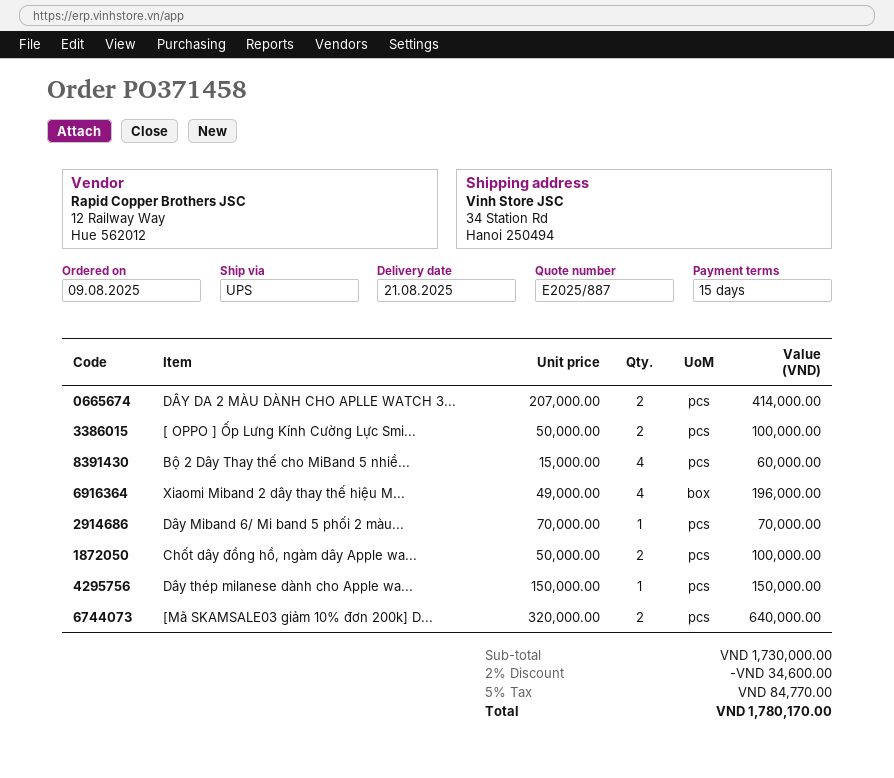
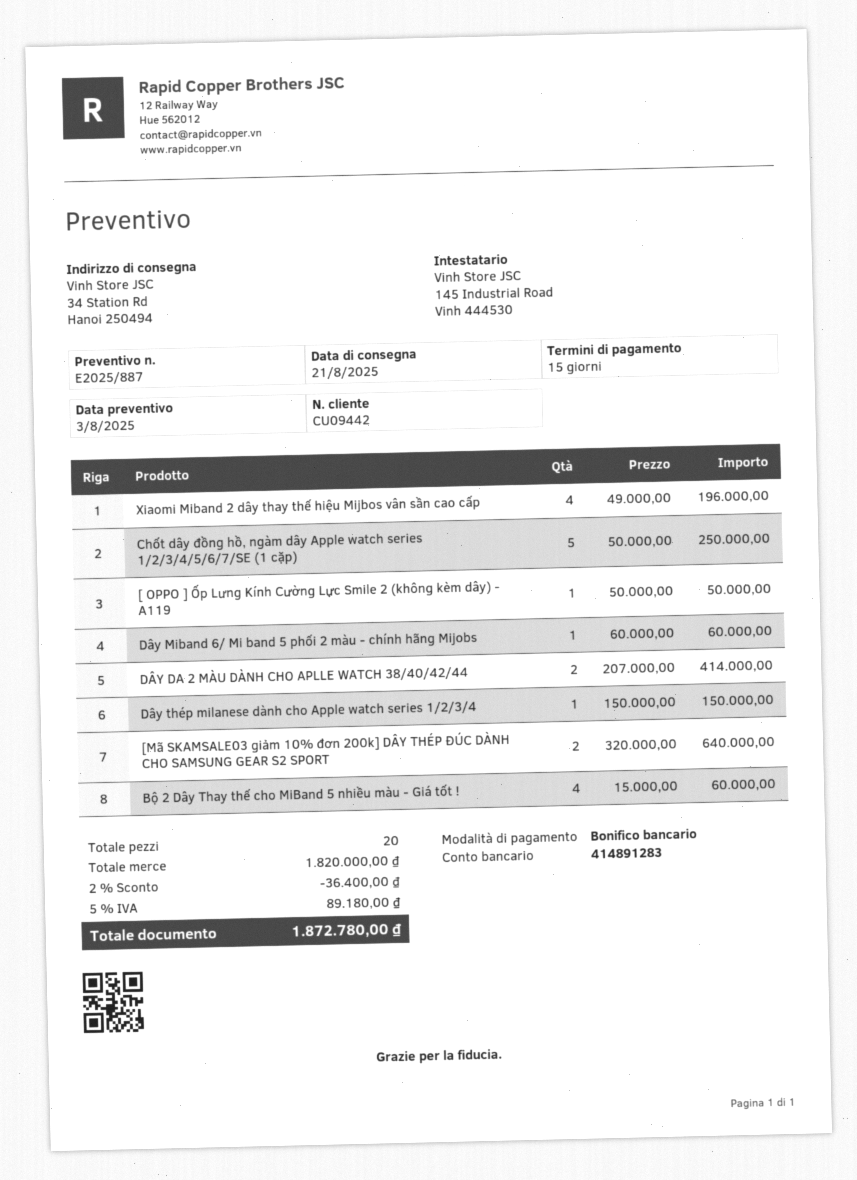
[ OPPO ] Ốp Lưng Kính Cường Lực Smi...: 2 x 50000.00 = 100000.00 -> 1 x 50000.00 = 50000.00
Dây Miband 6/ Mi band 5 phối 2 màu...: 1 x 70000.00 = 70000.00 -> 1 x 60000.00 = 60000.00
Chốt dây đồng hồ, ngàm dây Apple wa...: 2 x 50000.00 = 100000.00 -> 5 x 50000.00 = 250000.00
subtotal: 1730000.00 -> 1820000.00
discount: 2% = 34600.00 -> 2% = 36400.00
tax: 5% = 84770.00 -> 5% = 89180.00
total: 1780170.00 -> 1872780.00

